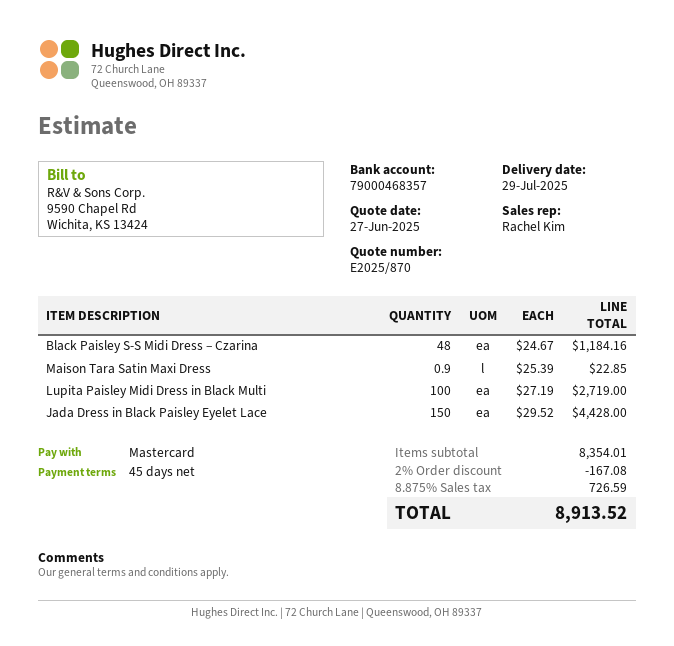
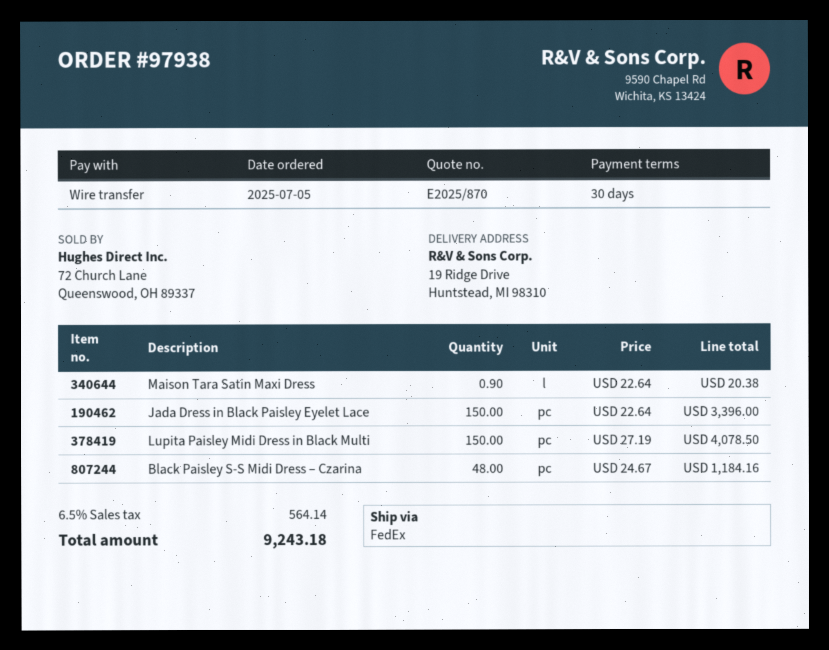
payment terms: 45 days -> 30 days
payment method: Mastercard -> bank transfer
Maison Tara Satin Maxi Dress: 0.9 x 25.39 = 22.85 -> 0.9 x 22.64 = 20.38
Lupita Paisley Midi Dress in Black Multi: 100 x 27.19 = 2719.00 -> 150 x 27.19 = 4078.50
Jada Dress in Black Paisley Eyelet Lace: 150 x 29.52 = 4428.00 -> 150 x 22.64 = 3396.00
discount: 2% = 167.08 -> none
tax: 8.875% = 726.59 -> 6.5% = 564.14
total: 8913.52 -> 9243.18

